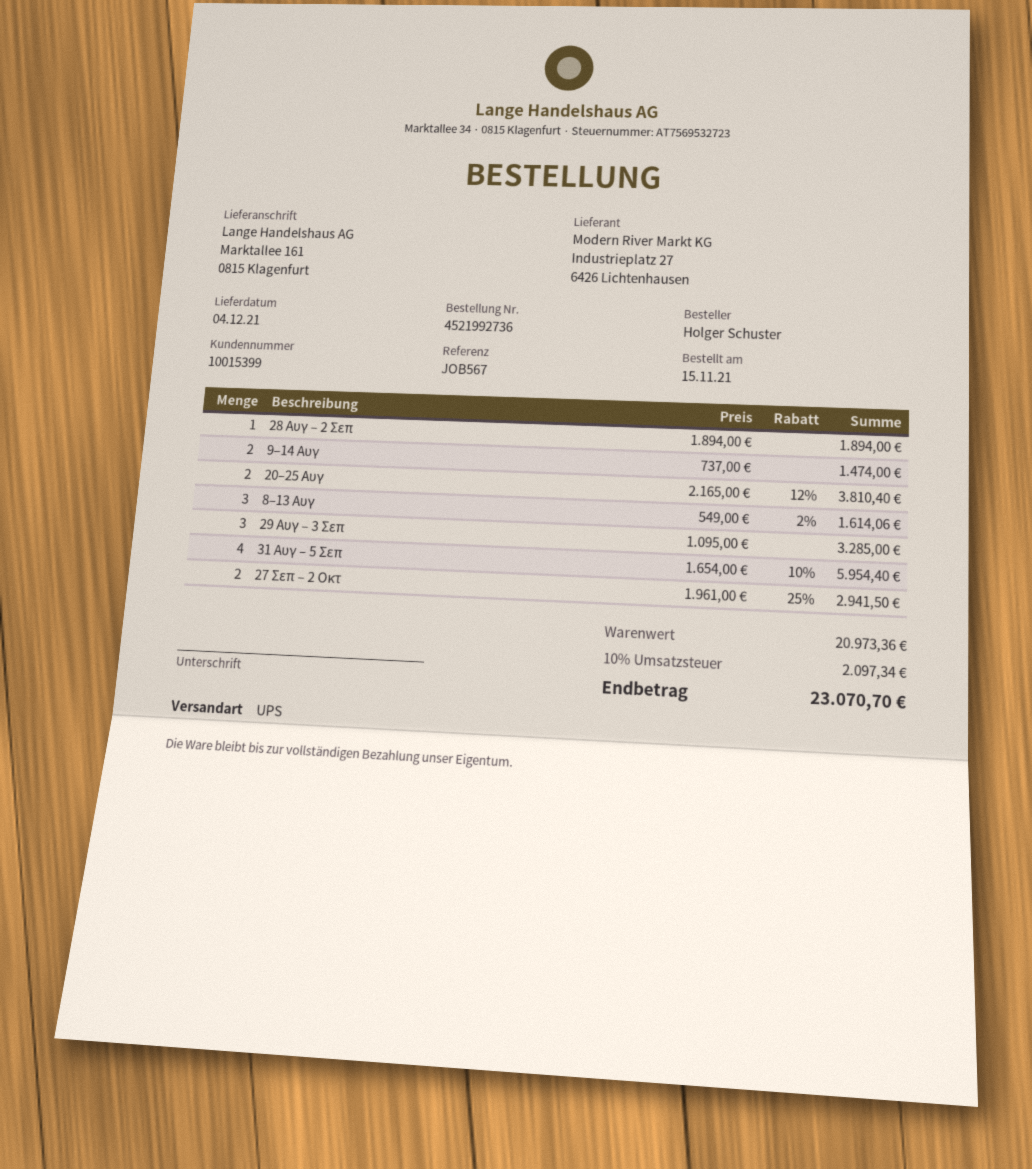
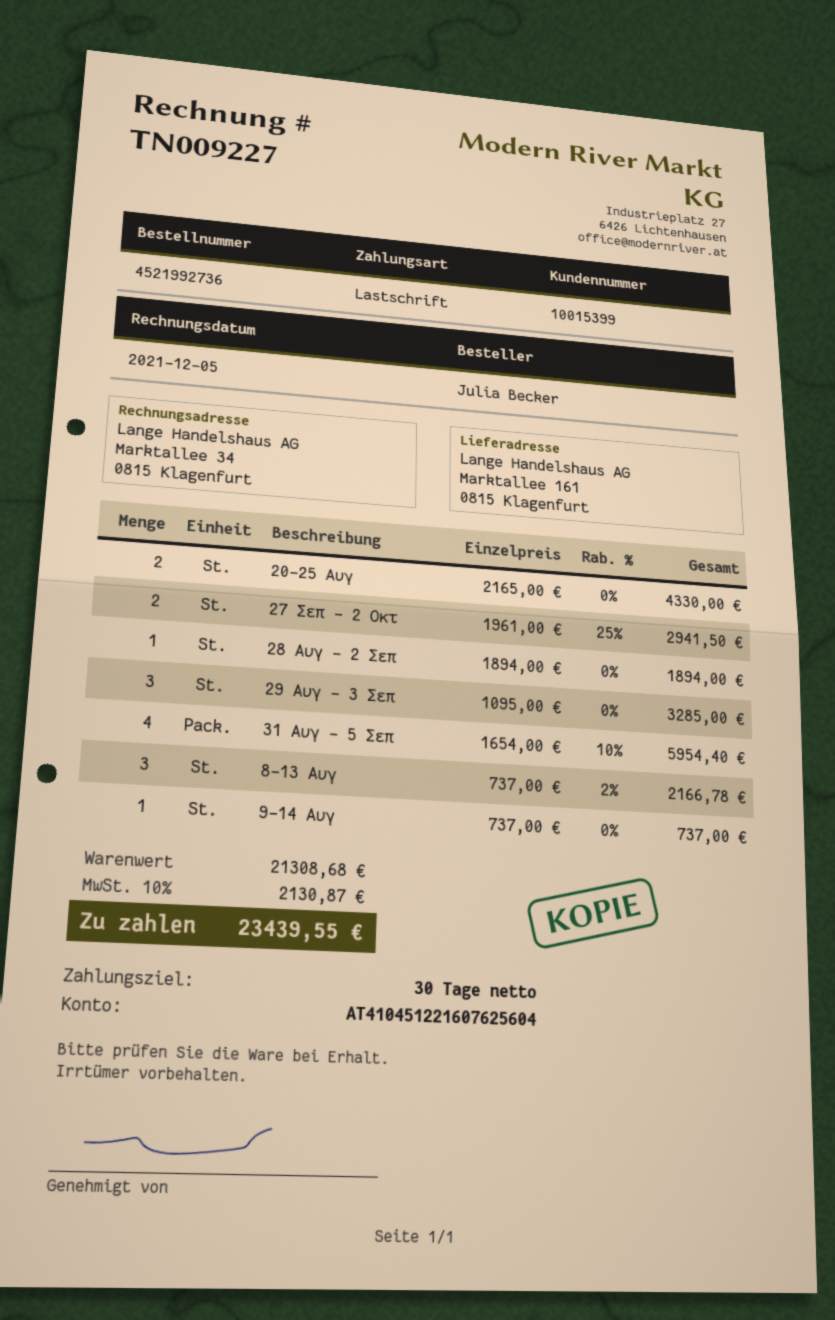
ordered by: Holger Schuster -> Julia Becker
9–14 Αυγ: 2 x 737.00 = 1474.00 -> 1 x 737.00 = 737.00
20–25 Αυγ: 2 x 2165.00 - 12% = 3810.40 -> 2 x 2165.00 = 4330.00
8–13 Αυγ: 3 x 549.00 - 2% = 1614.06 -> 3 x 737.00 - 2% = 2166.78
subtotal: 20973.36 -> 21308.68
tax: 10% = 2097.34 -> 10% = 2130.87
total: 23070.70 -> 23439.55

